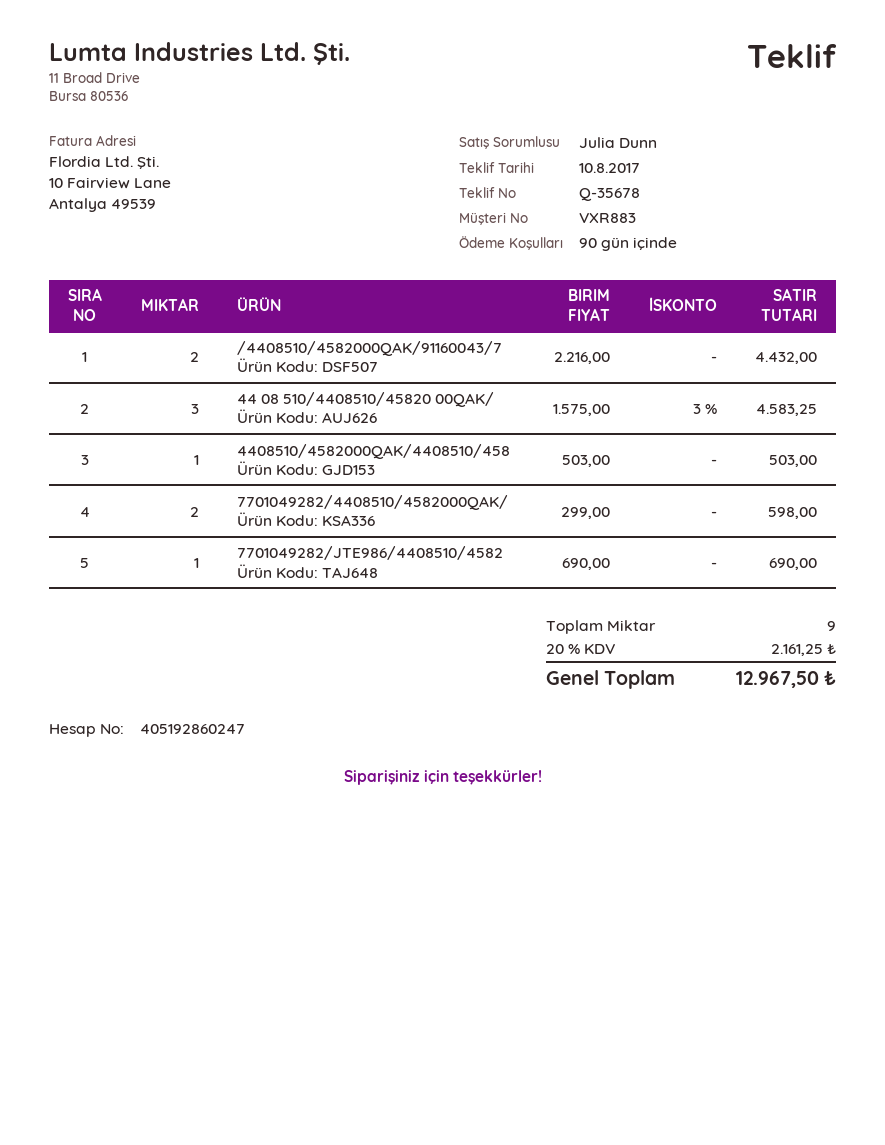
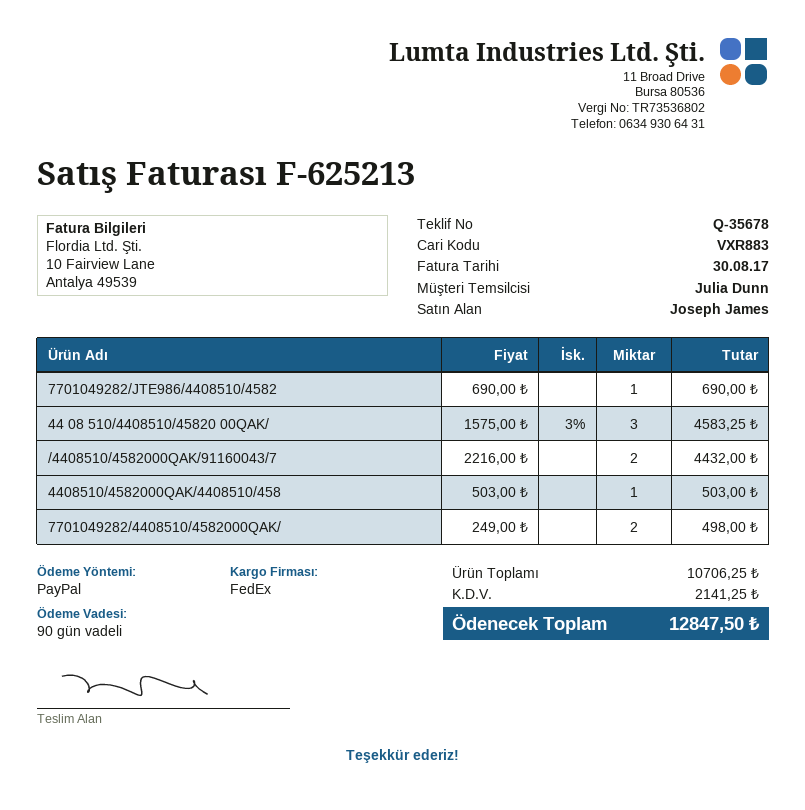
7701049282/4408510/4582000QAK/: 2 x 299.00 = 598.00 -> 2 x 249.00 = 498.00
tax: 2161.25 -> 2141.25
total: 12967.50 -> 12847.50

